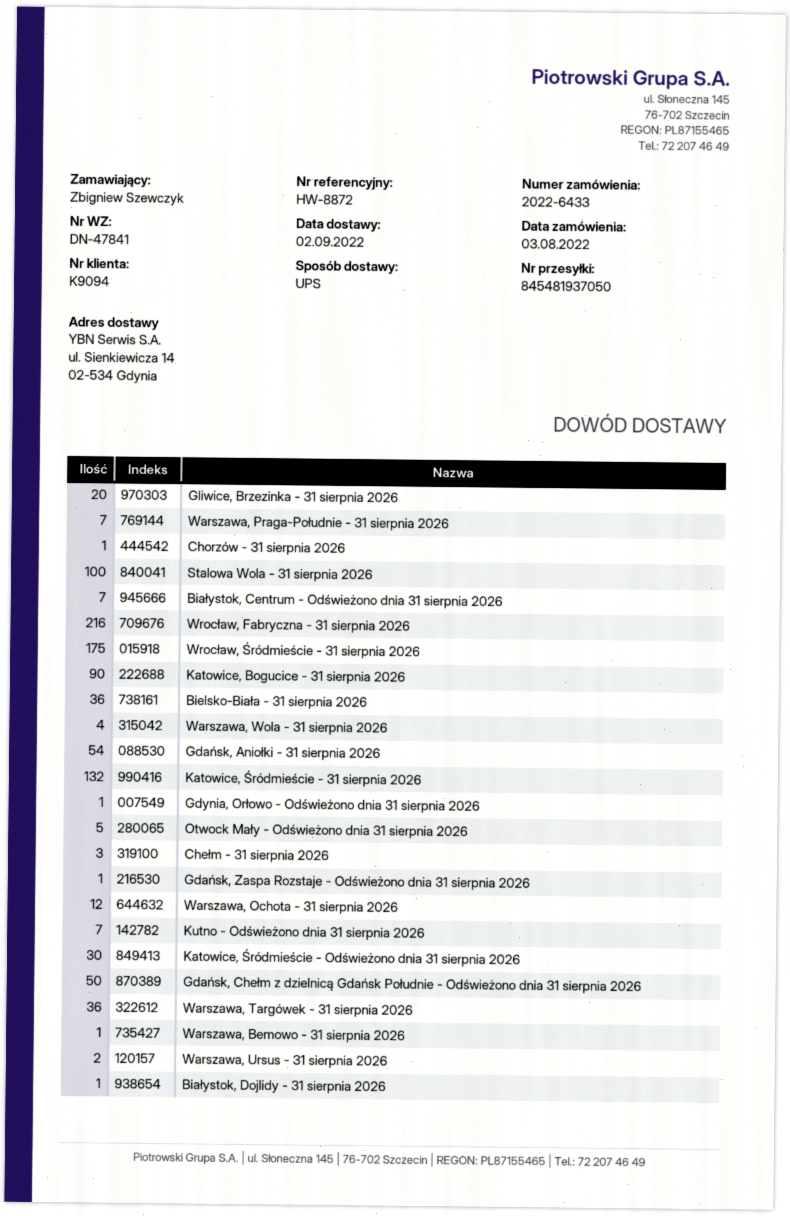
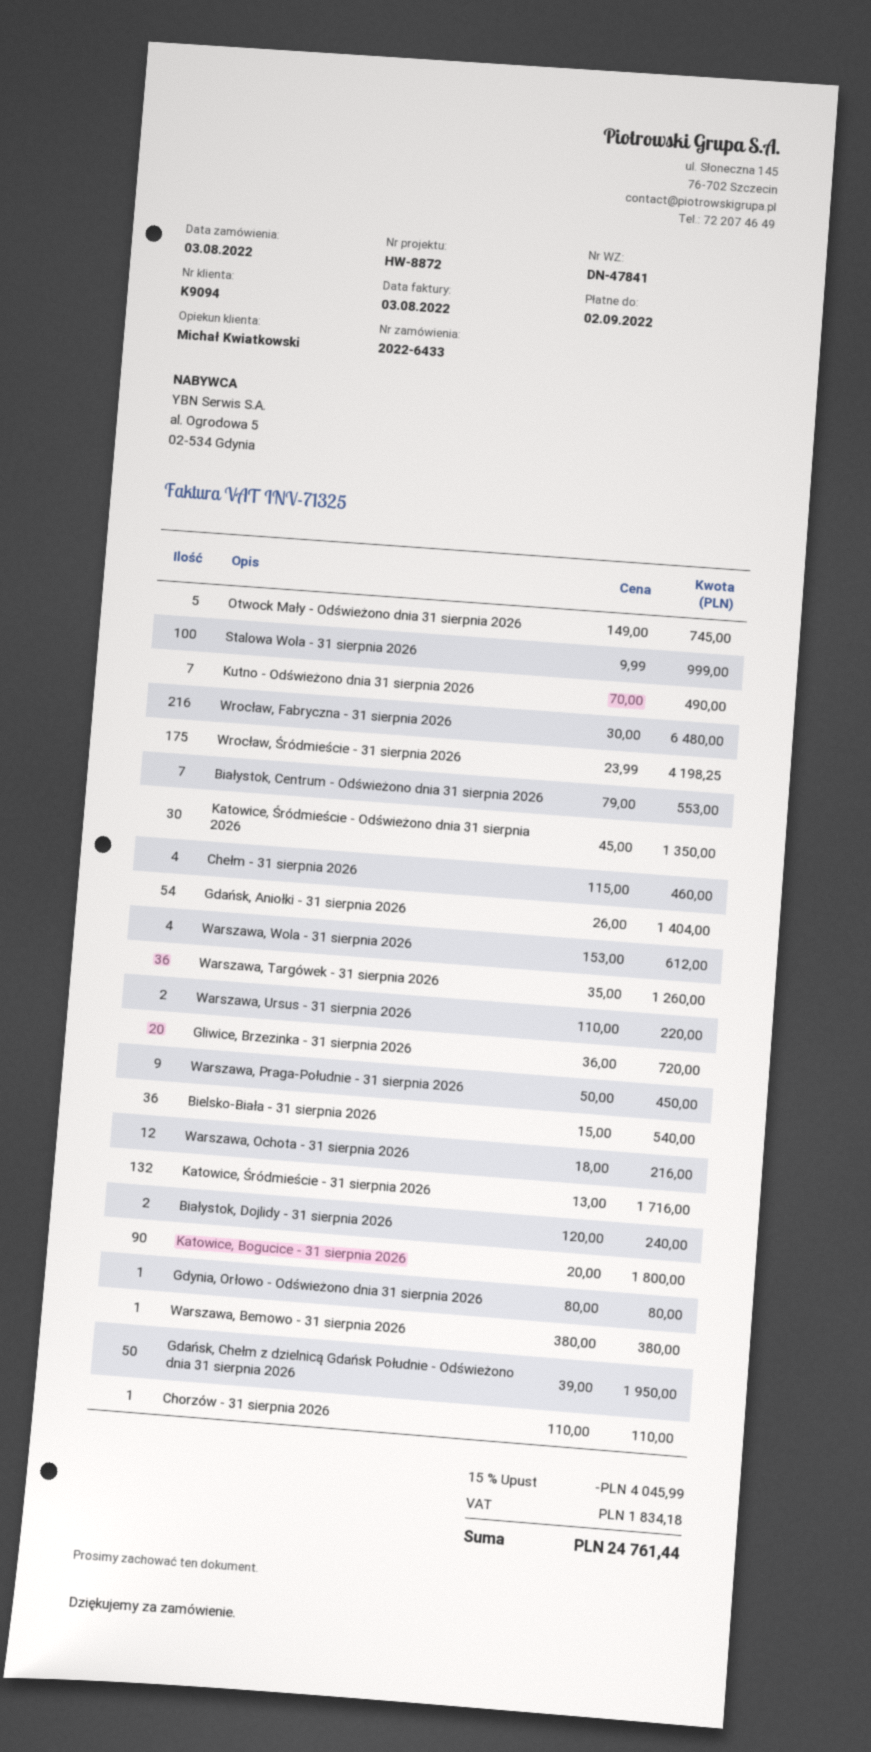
Warszawa, Praga-Południe - 31 sierpnia 2026: 7 -> 9
Chełm - 31 sierpnia 2026: 3 -> 4
Gdańsk, Zaspa Rozstaje - Odświeżono dnia 31 sierpnia 2026: 1 -> none
Białystok, Dojlidy - 31 sierpnia 2026: 1 -> 2

